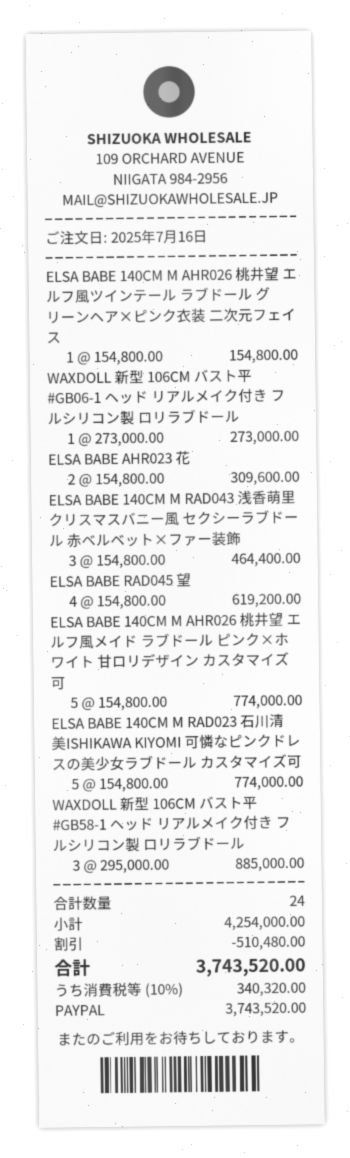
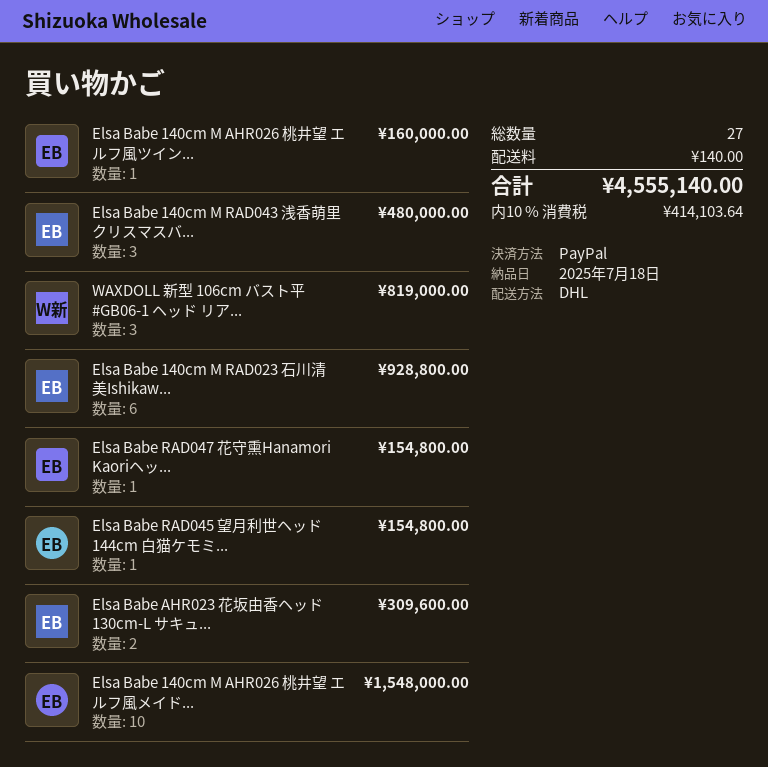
ELSA BABE 140CM M AHR026 桃井望 エルフ風ツインテール ラブドール グリーンヘア×ピンク衣装 二次元フェイス: 1 for 154800.00 -> 1 for 160000.00
WAXDOLL 新型 106CM バスト平 #GB06-1 ヘッド リアルメイク付き フルシリコン製 ロリラブドール: 1 for 273000.00 -> 3 for 819000.00
ELSA BABE 140CM M RAD043 浅香萌里 クリスマスバニー風 セクシーラブドール 赤ベルベット×ファー装飾: 3 for 464400.00 -> 3 for 480000.00
ELSA BABE RAD045 望: 4 for 619200.00 -> 1 for 154800.00
ELSA BABE 140CM M AHR026 桃井望 エルフ風メイド ラブドール ピンク×ホワイト 甘ロリデザイン カスタマイズ可: 5 for 774000.00 -> 10 for 1548000.00
ELSA BABE 140CM M RAD023 石川清美ISHIKAWA KIYOMI 可憐なピンクドレスの美少女ラブドール カスタマイズ可: 5 for 774000.00 -> 6 for 928800.00
WAXDOLL 新型 106CM バスト平 #GB58-1 ヘッド リアルメイク付き フルシリコン製 ロリラブドール: 3 for 885000.00 -> none
Elsa Babe RAD047 花守熏Hanamori Kaoriヘッ...: none -> 1 for 154800.00
total quantity: 24 -> 27
discount: 510480.00 -> none
shipping: none -> 140.00
tax: 10% = 340320.00 -> 10% = 414103.64
total: 3743520.00 -> 4555140.00

